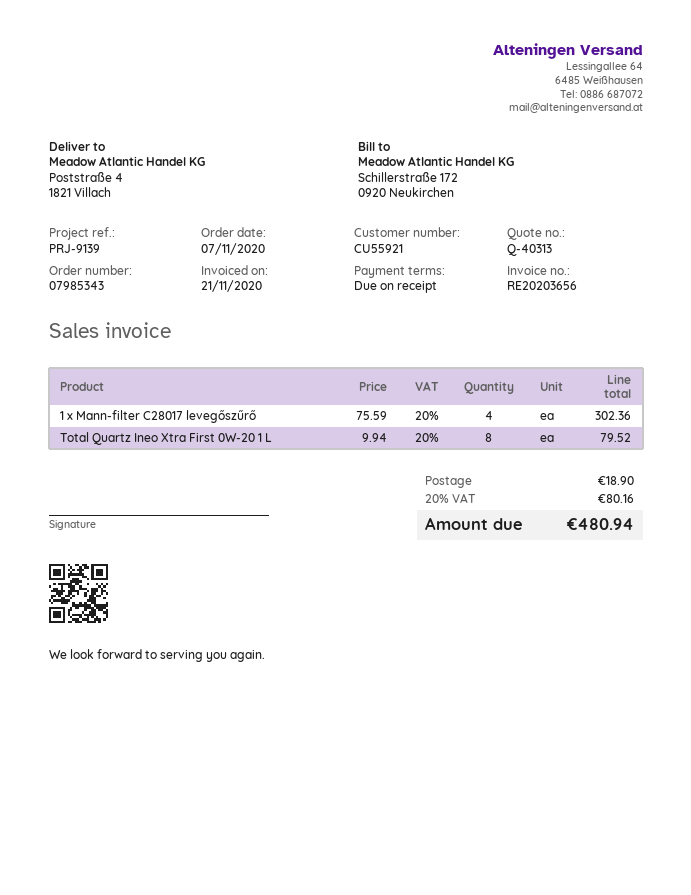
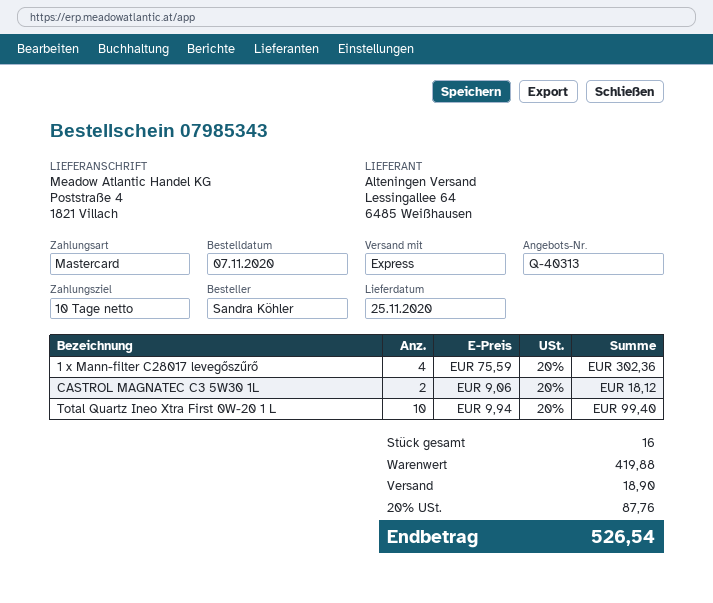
payment terms: on receipt -> 10 days
Total Quartz Ineo Xtra First 0W-20 1 L: 8 x 9.94 = 79.52 -> 10 x 9.94 = 99.40
CASTROL MAGNATEC C3 5W30 1L: none -> 2 x 9.06 = 18.12
tax: 20% = 80.16 -> 20% = 87.76
total: 480.94 -> 526.54

